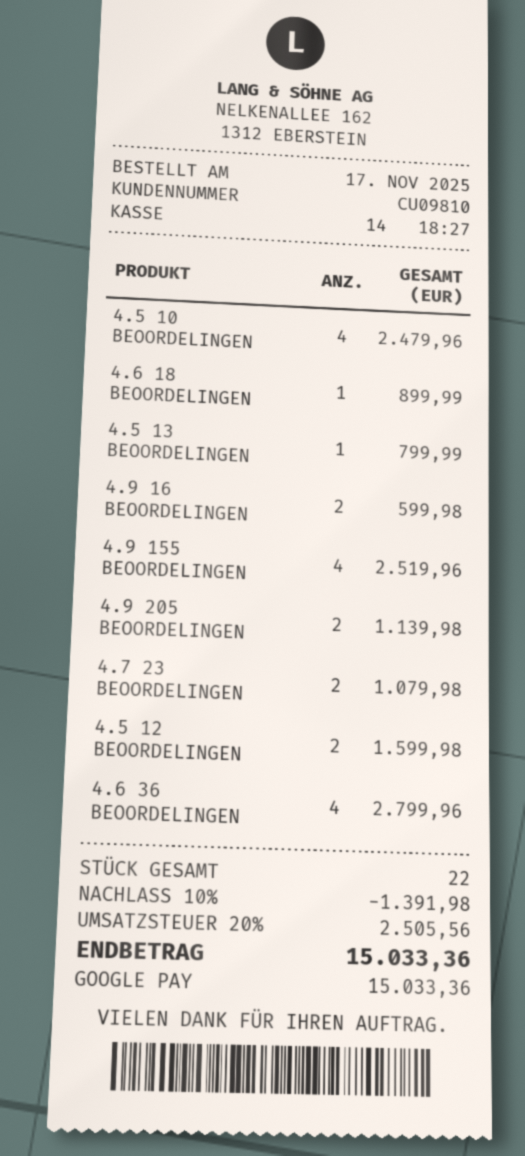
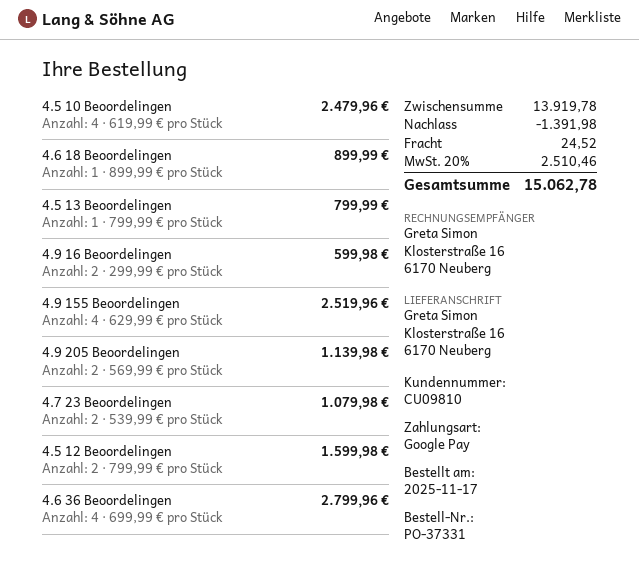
shipping: none -> 24.52
tax: 20% = 2505.56 -> 20% = 2510.46
total: 15033.36 -> 15062.78

